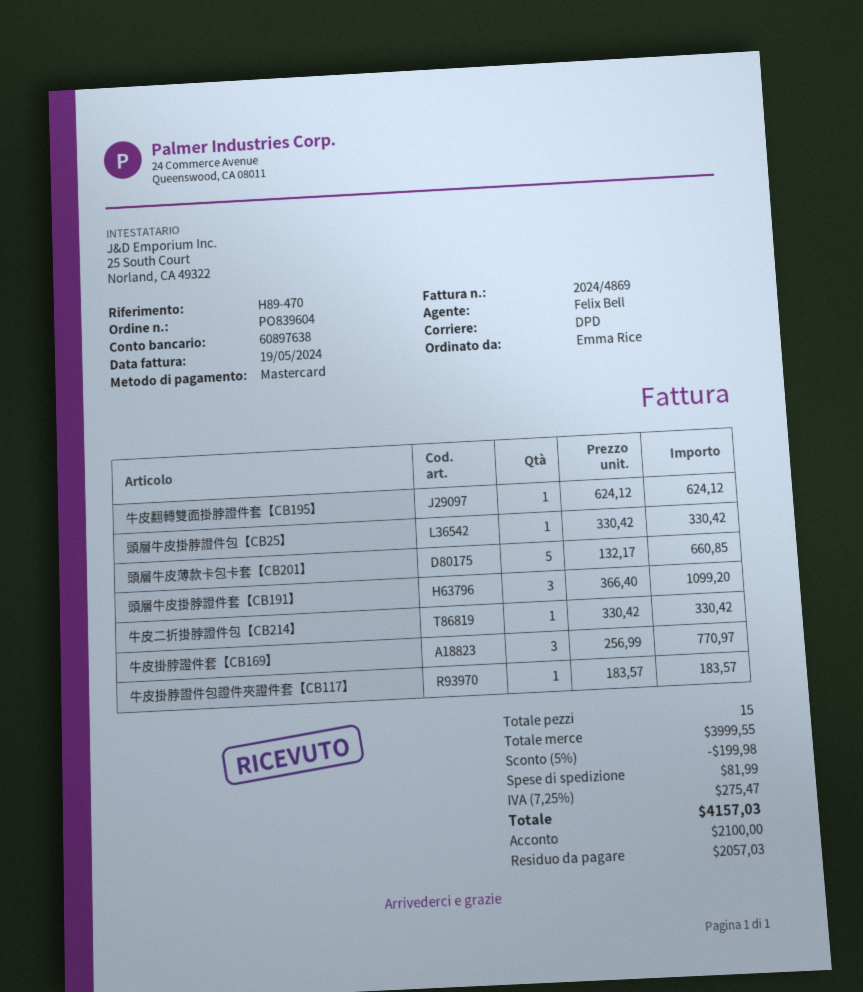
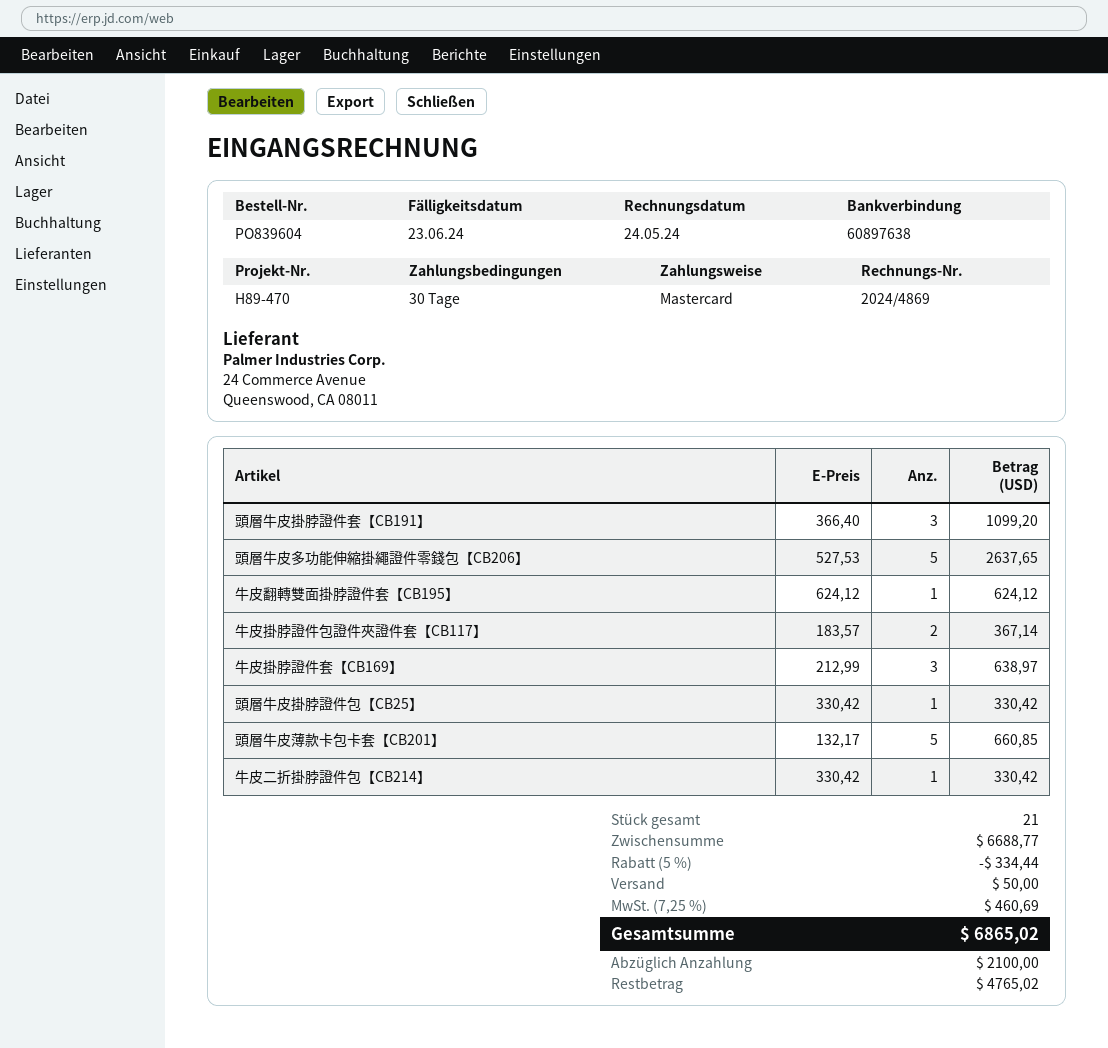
invoice date: 2024-05-19 -> 2024-05-24
牛皮掛脖證件套【CB169】: 3 x 256.99 = 770.97 -> 3 x 212.99 = 638.97
牛皮掛脖證件包證件夾證件套【CB117】: 1 x 183.57 = 183.57 -> 2 x 183.57 = 367.14
頭層牛皮多功能伸縮掛繩證件零錢包【CB206】: none -> 5 x 527.53 = 2637.65
total quantity: 15 -> 21
subtotal: 3999.55 -> 6688.77
discount: 5% = 199.98 -> 5% = 334.44
shipping: 81.99 -> 50.00
tax: 7.25% = 275.47 -> 7.25% = 460.69
total: 4157.03 -> 6865.02
balance: 2057.03 -> 4765.02

